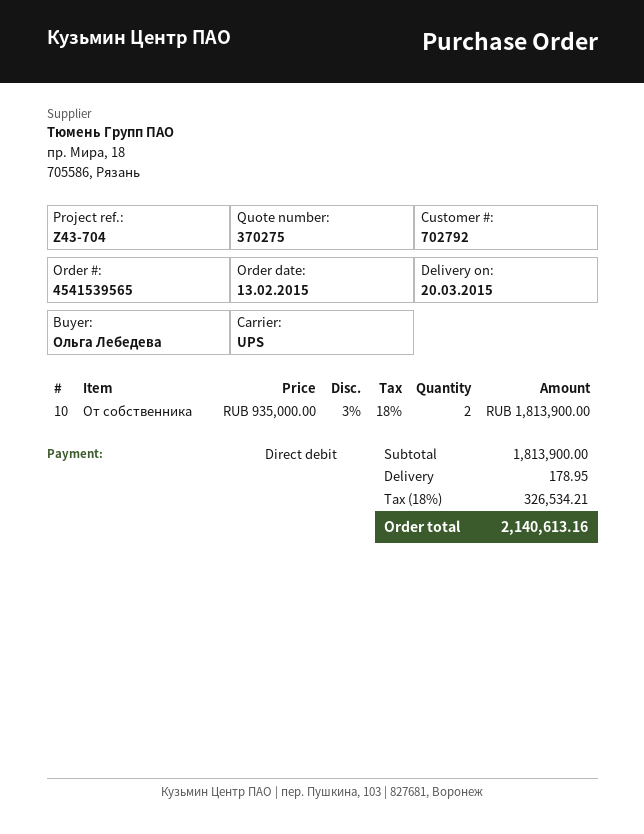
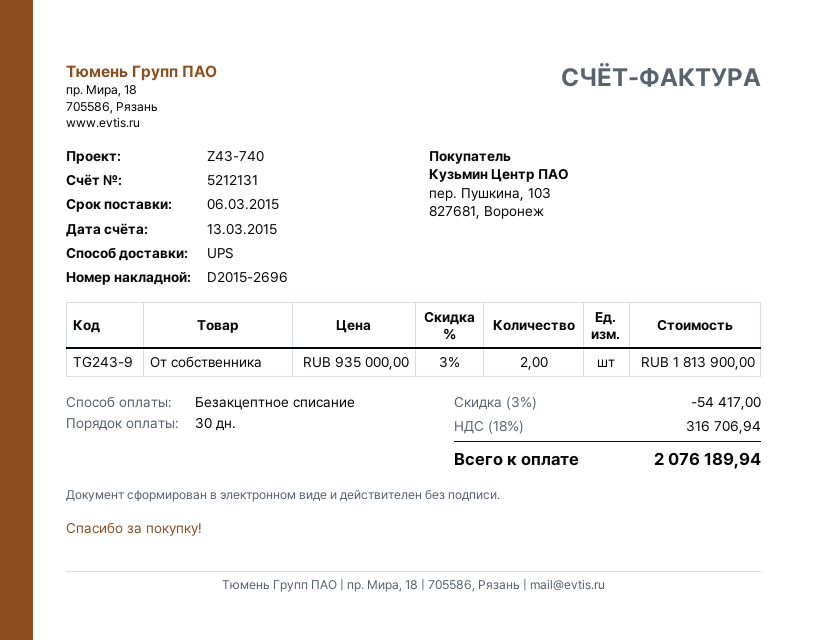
delivery date: 2015-03-20 -> 2015-03-06
reference: Z43-704 -> Z43-740
discount: none -> 3% = 54417.00
shipping: 178.95 -> none
tax: 18% = 326534.21 -> 18% = 316706.94
total: 2140613.16 -> 2076189.94

